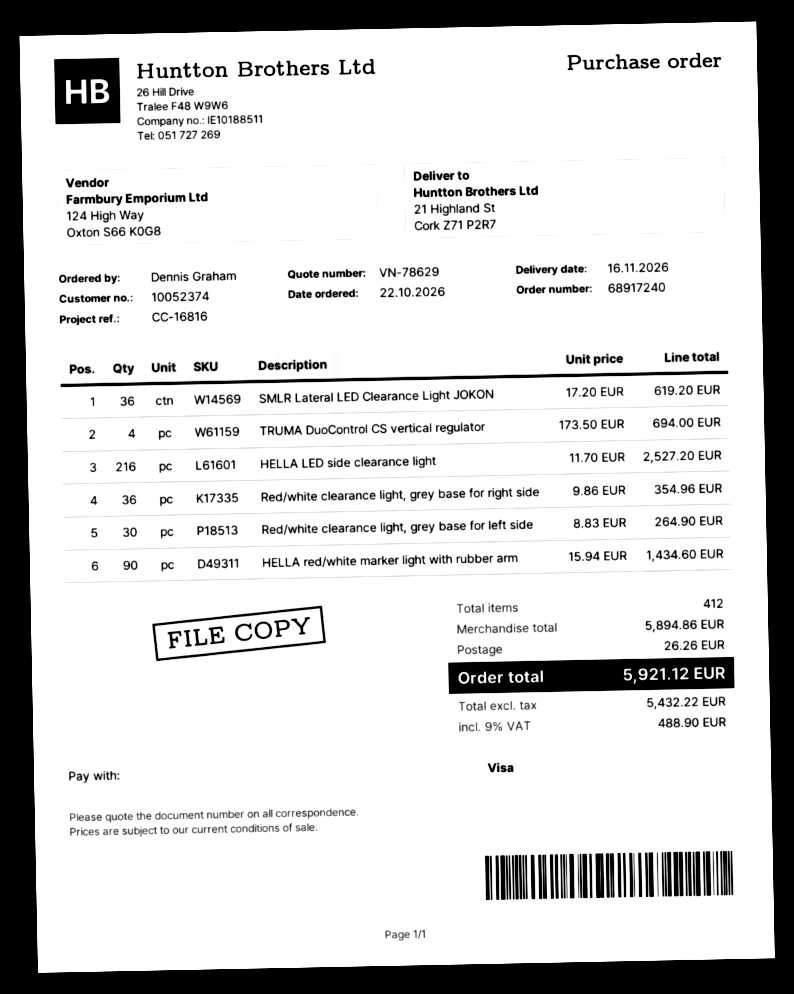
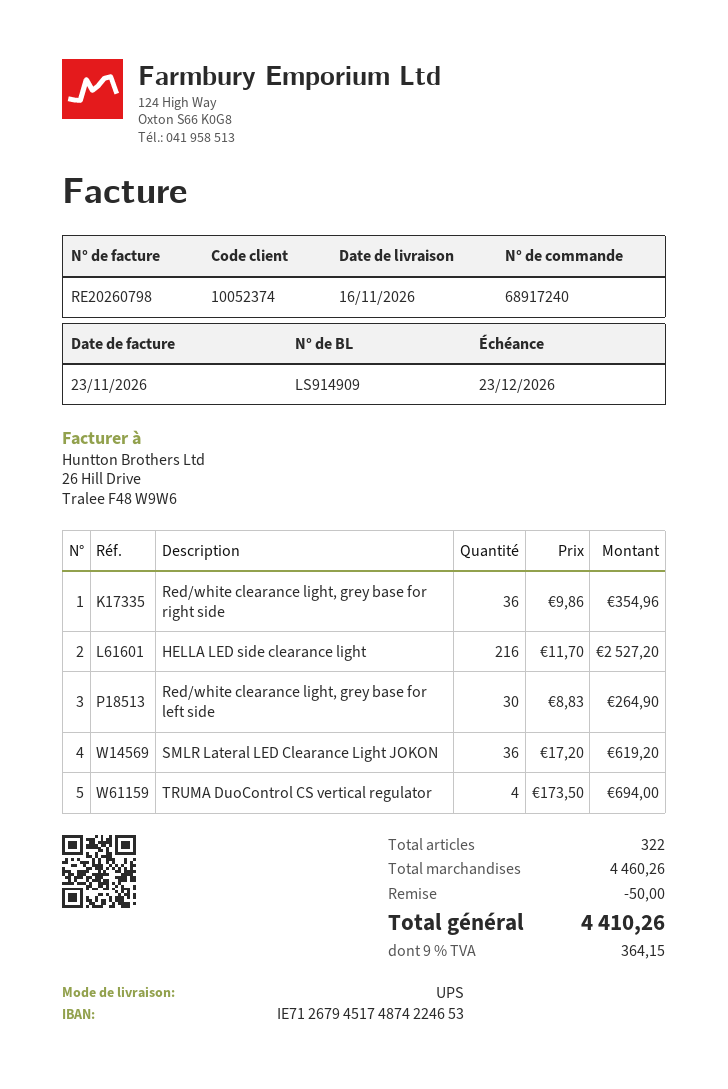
HELLA red/white marker light with rubber arm: 90 x 15.94 = 1434.60 -> none
total quantity: 412 -> 322
subtotal: 5894.86 -> 4460.26
discount: none -> 50.00
shipping: 26.26 -> none
tax: 9% = 488.90 -> 9% = 364.15
total: 5921.12 -> 4410.26

